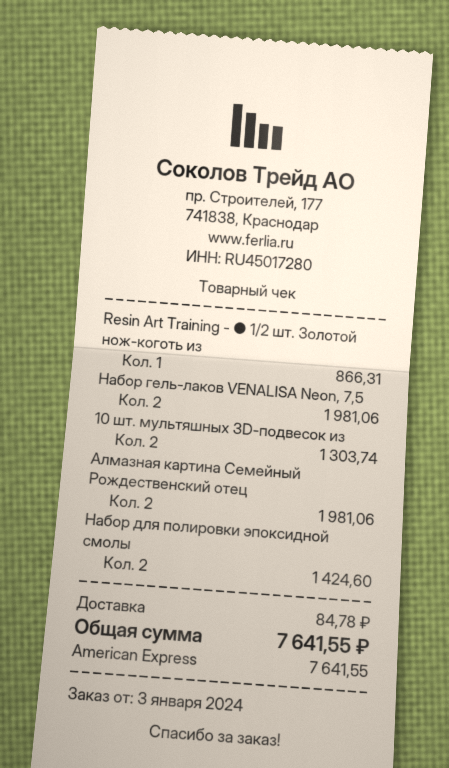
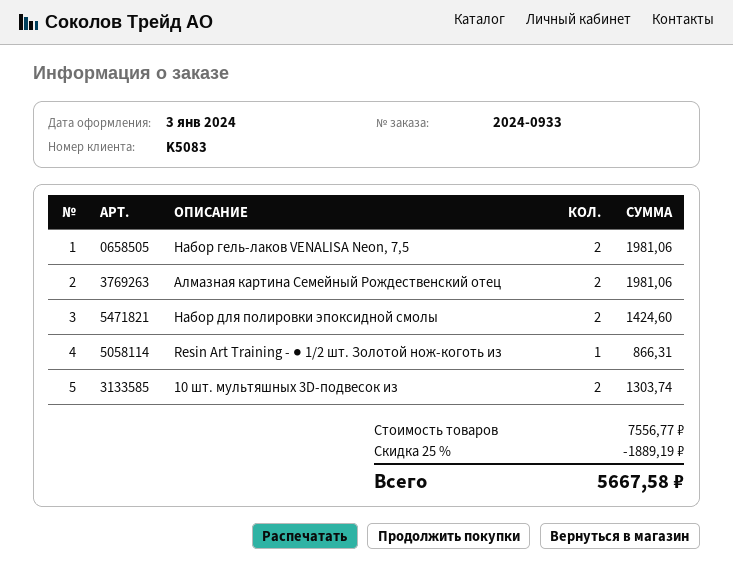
discount: none -> 25% = 1889.19
shipping: 84.78 -> none
total: 7641.55 -> 5667.58

